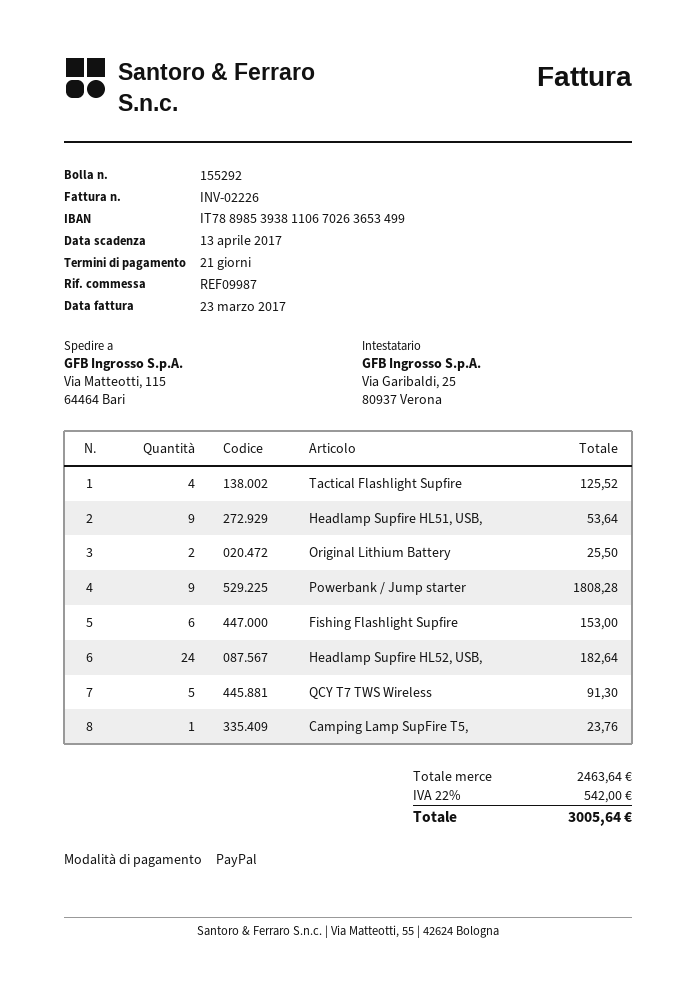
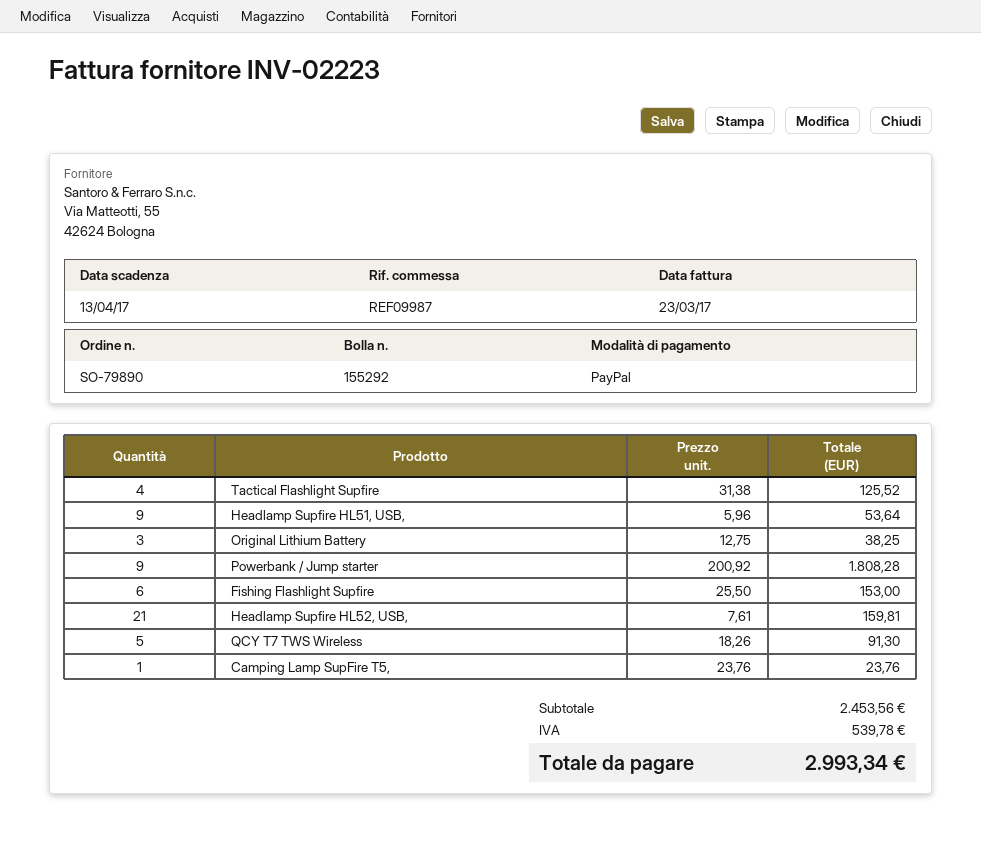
invoice number: INV-02226 -> INV-02223
Original Lithium Battery: 2 for 25.50 -> 3 for 38.25
Headlamp Supfire HL52, USB,: 24 for 182.64 -> 21 for 159.81
subtotal: 2463.64 -> 2453.56
tax: 542.00 -> 539.78
total: 3005.64 -> 2993.34

